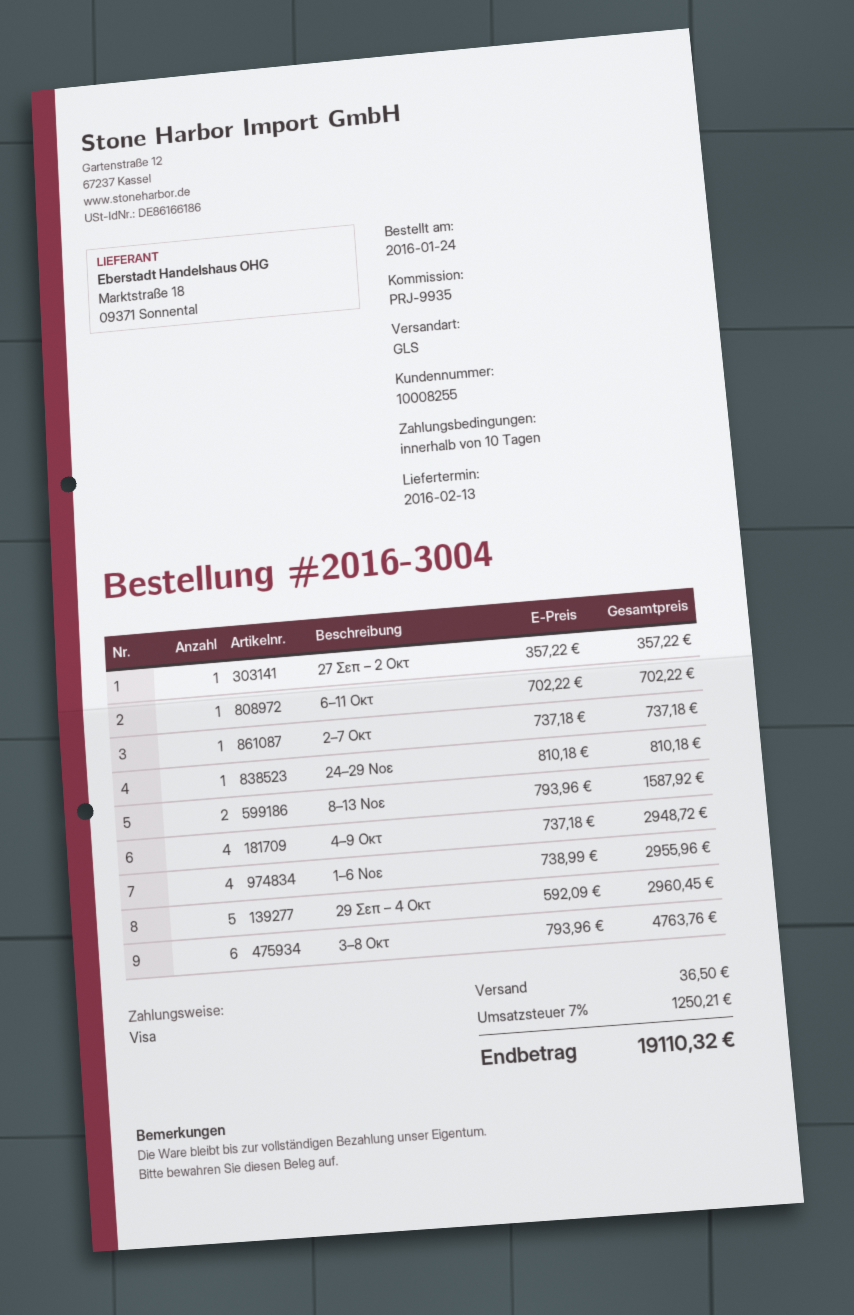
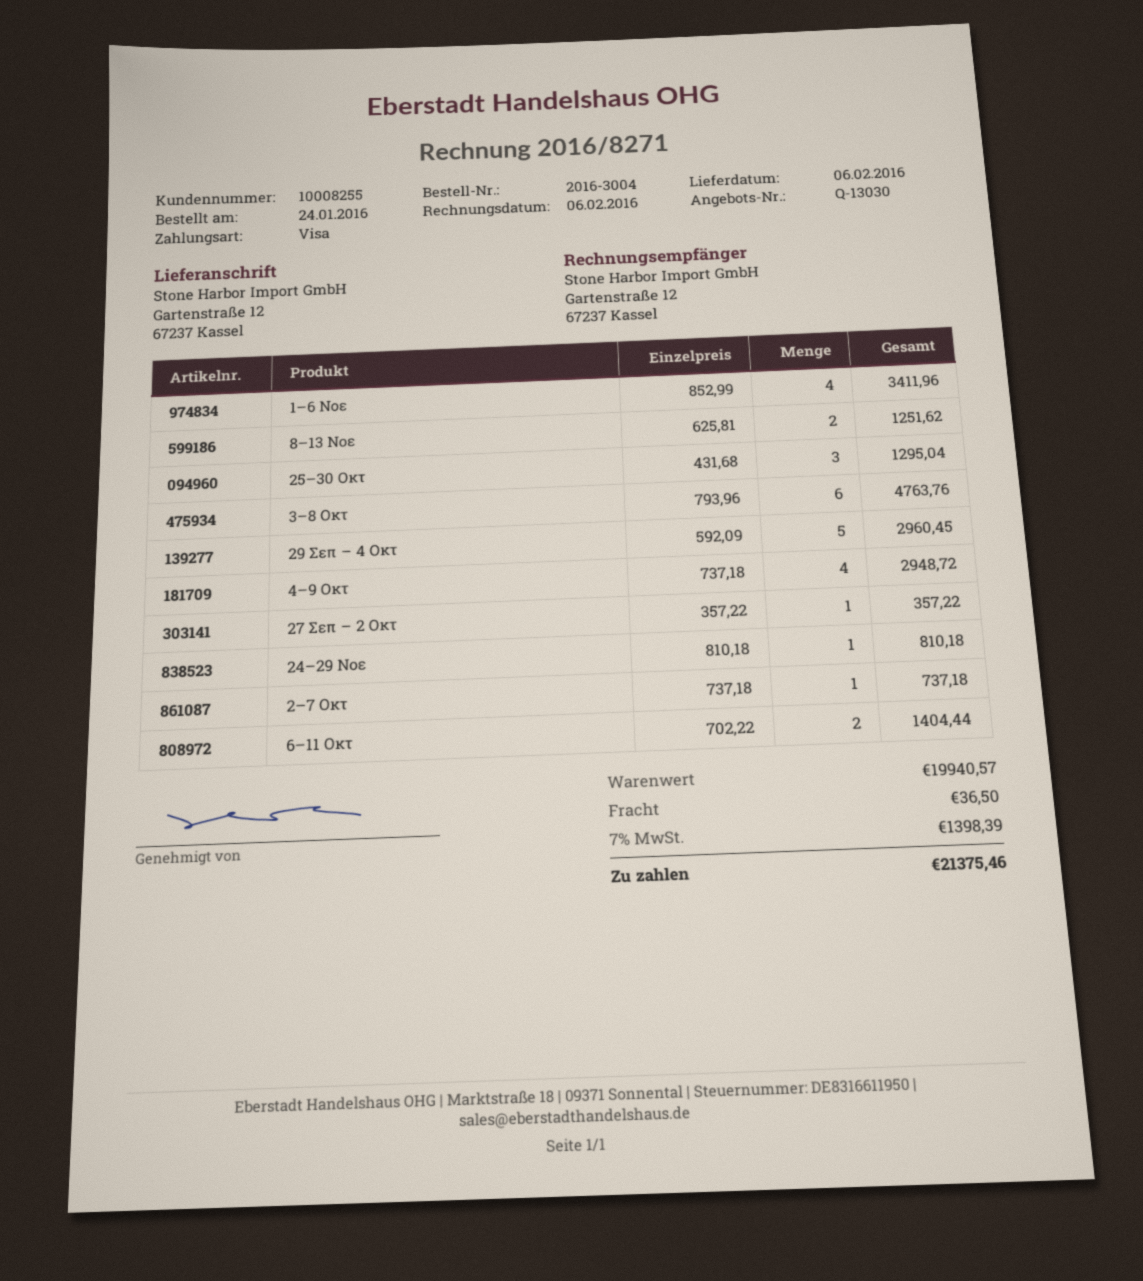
delivery date: 2016-02-13 -> 2016-02-06
6–11 Οκτ: 1 x 702.22 = 702.22 -> 2 x 702.22 = 1404.44
8–13 Νοε: 2 x 793.96 = 1587.92 -> 2 x 625.81 = 1251.62
1–6 Νοε: 4 x 738.99 = 2955.96 -> 4 x 852.99 = 3411.96
25–30 Οκτ: none -> 3 x 431.68 = 1295.04
tax: 7% = 1250.21 -> 7% = 1398.39
total: 19110.32 -> 21375.46

